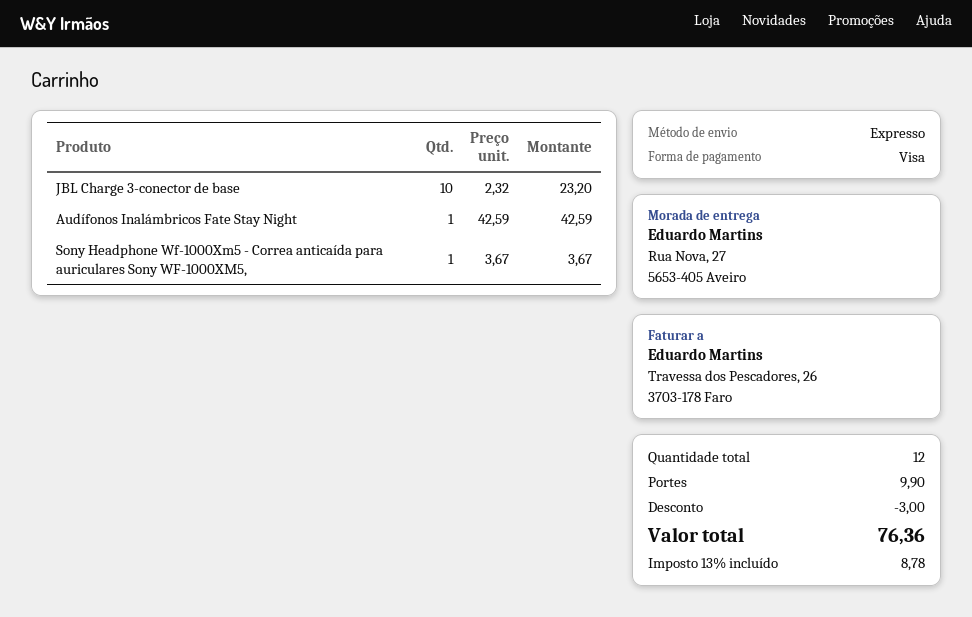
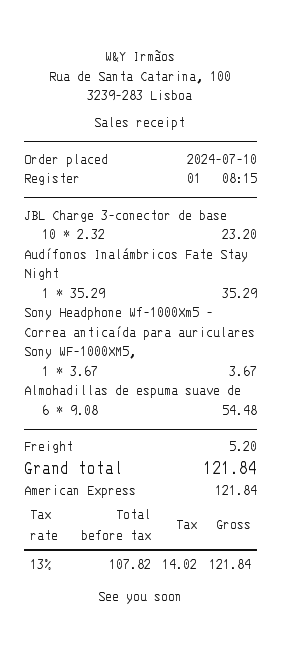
payment method: Visa -> American Express
Audífonos Inalámbricos Fate Stay Night: 1 x 42.59 = 42.59 -> 1 x 35.29 = 35.29
Almohadillas de espuma suave de: none -> 6 x 9.08 = 54.48
discount: 3.00 -> none
shipping: 9.90 -> 5.20
tax: 13% = 8.78 -> 13% = 14.02
total: 76.36 -> 121.84

